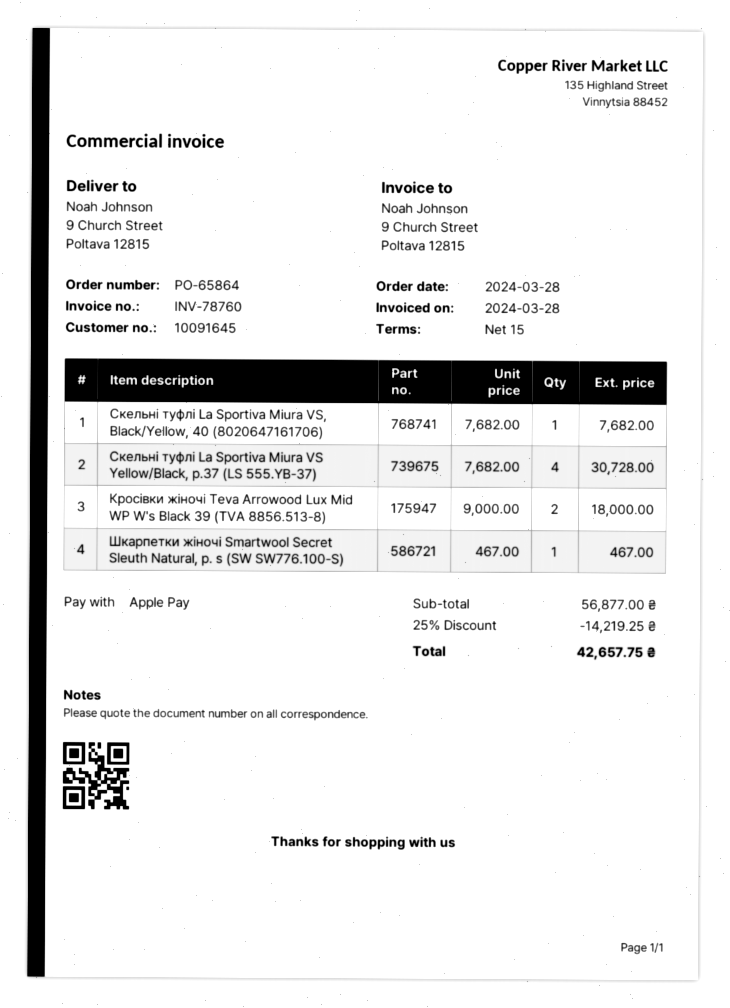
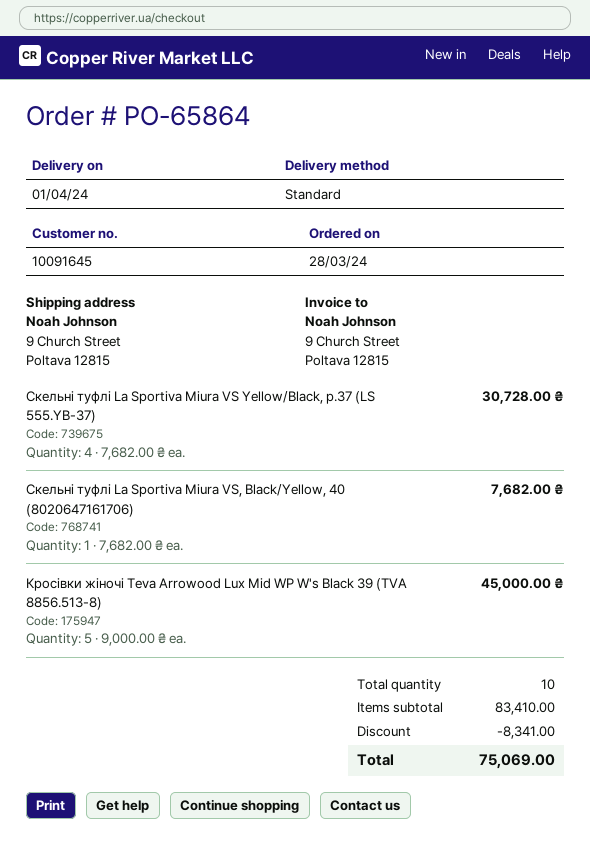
Кросівки жіночі Teva Arrowood Lux Mid WP W's Black 39 (TVA 8856.513-8): 2 x 9000.00 = 18000.00 -> 5 x 9000.00 = 45000.00
Шкарпетки жіночі Smartwool Secret Sleuth Natural, р. s (SW SW776.100-S): 1 x 467.00 = 467.00 -> none
subtotal: 56877.00 -> 83410.00
discount: 14219.25 -> 8341.00
total: 42657.75 -> 75069.00

